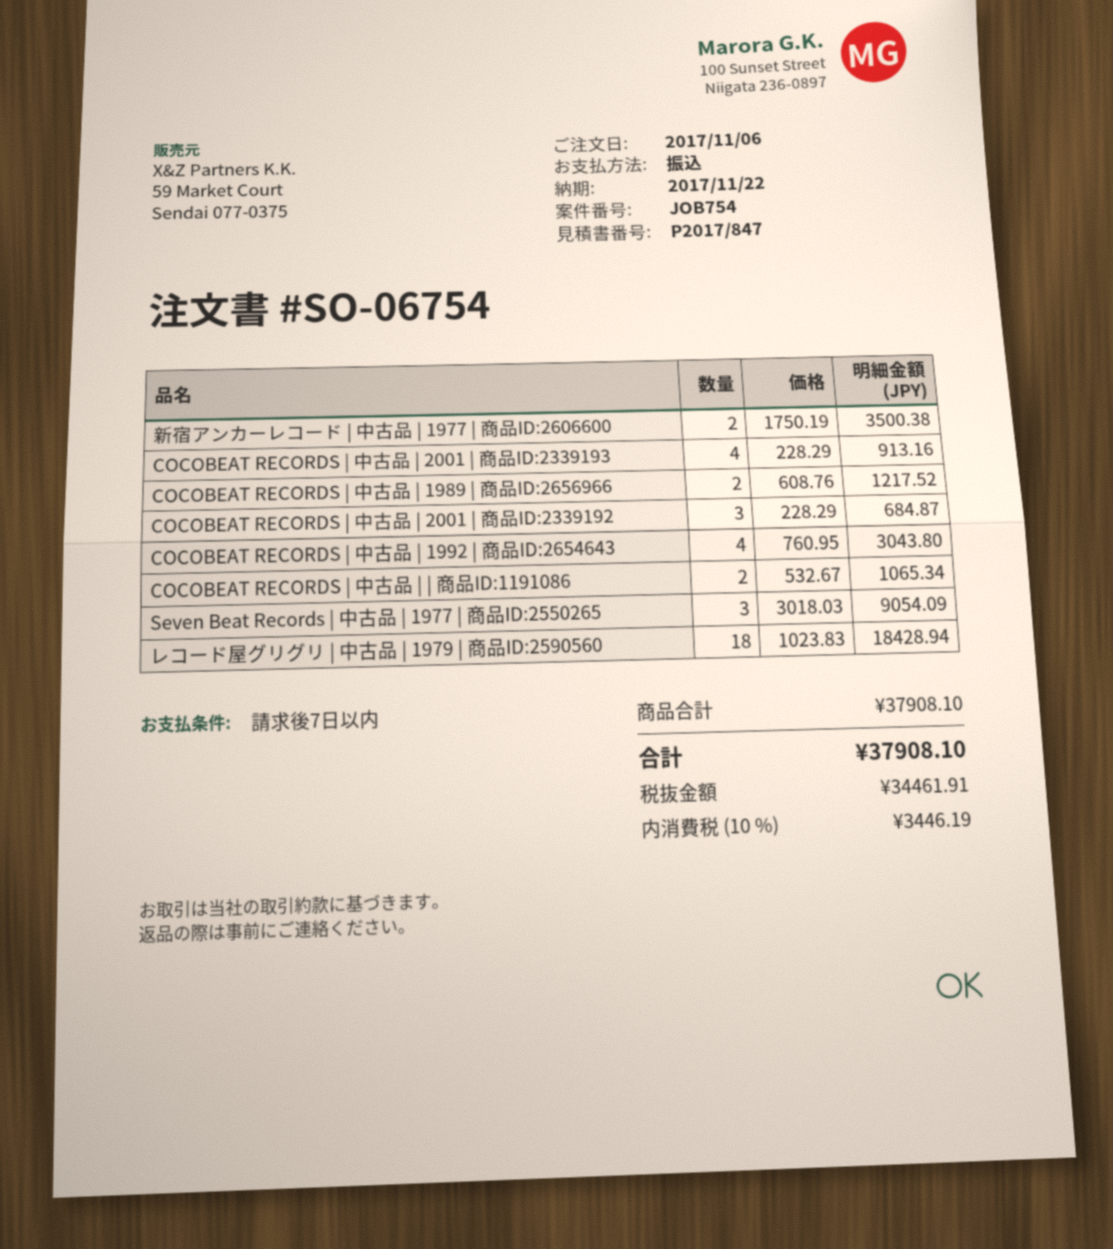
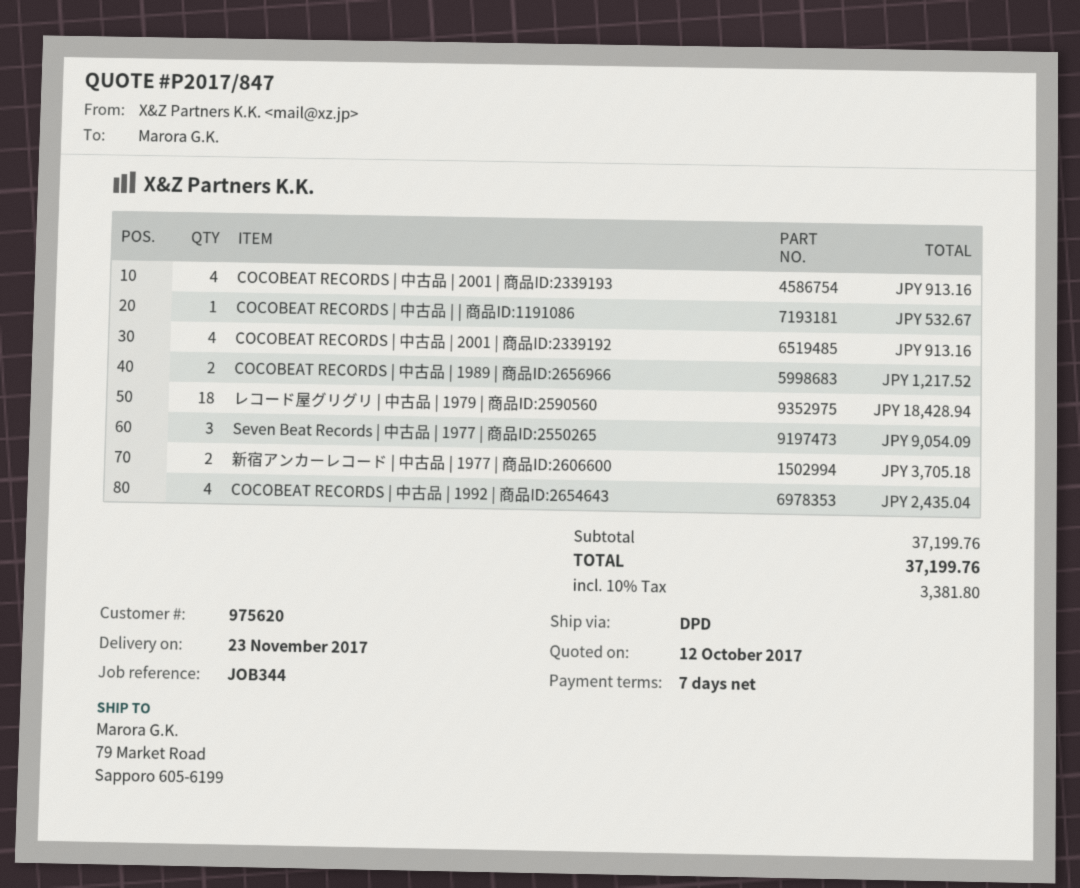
delivery date: 2017-11-22 -> 2017-11-23
reference: JOB754 -> JOB344
新宿アンカーレコード | 中古品 | 1977 | 商品ID:2606600: 2 for 3500.38 -> 2 for 3705.18
COCOBEAT RECORDS | 中古品 | 2001 | 商品ID:2339192: 3 for 684.87 -> 4 for 913.16
COCOBEAT RECORDS | 中古品 | 1992 | 商品ID:2654643: 4 for 3043.80 -> 4 for 2435.04
COCOBEAT RECORDS | 中古品 | | 商品ID:1191086: 2 for 1065.34 -> 1 for 532.67
subtotal: 37908.10 -> 37199.76
tax: 10% = 3446.19 -> 10% = 3381.80
total: 37908.10 -> 37199.76

